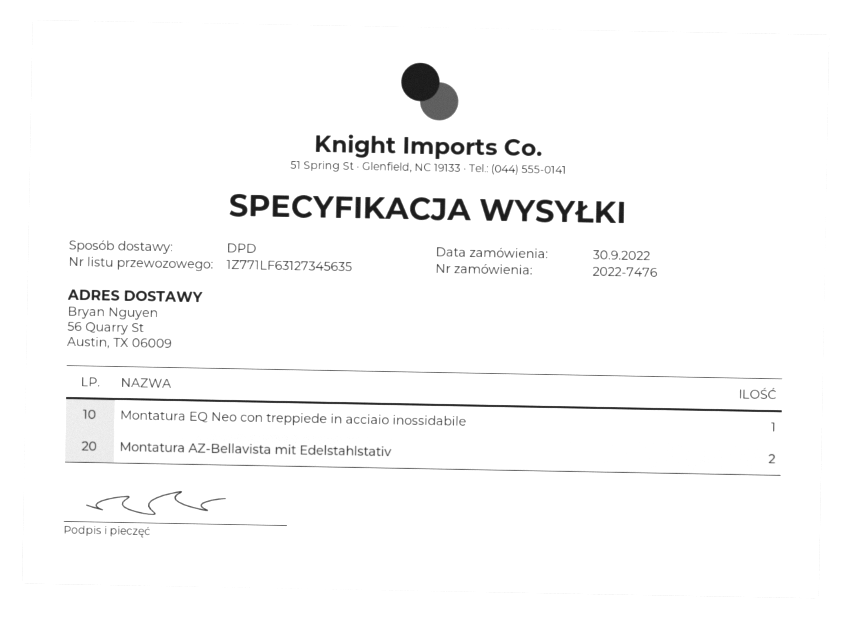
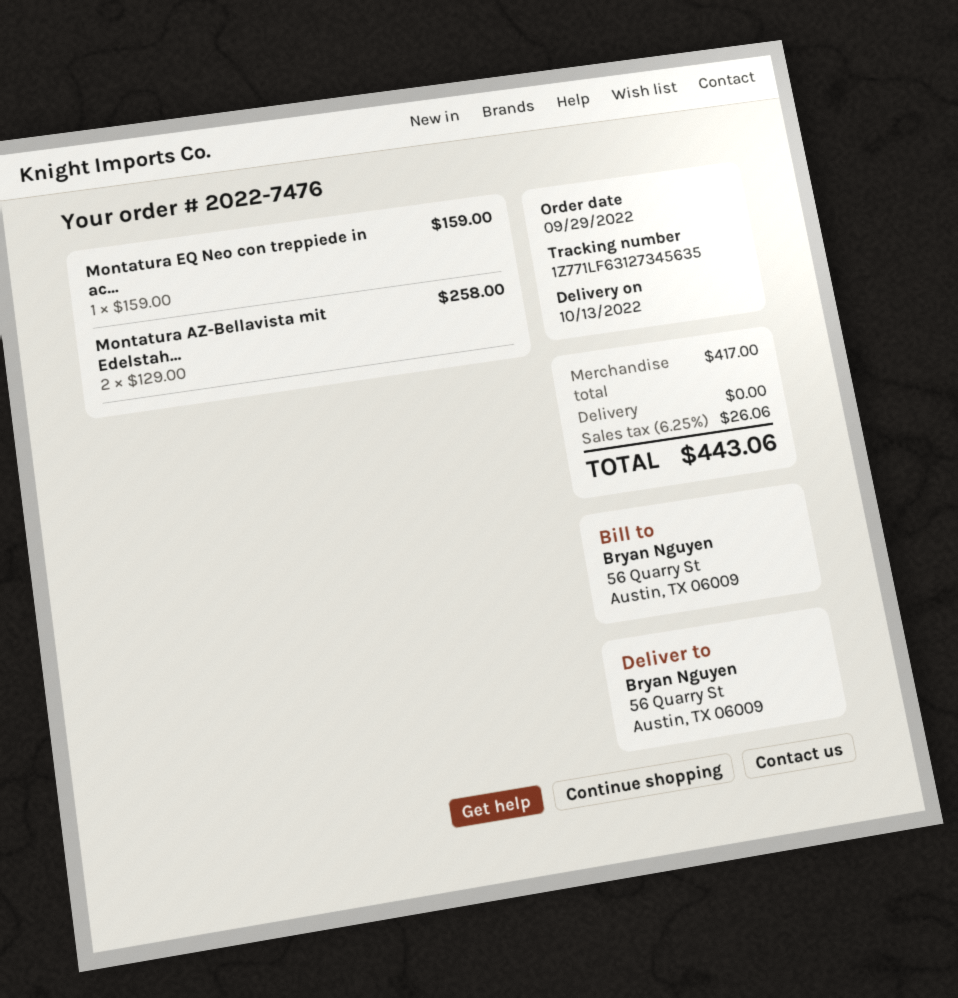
order date: 2022-09-30 -> 2022-09-29

